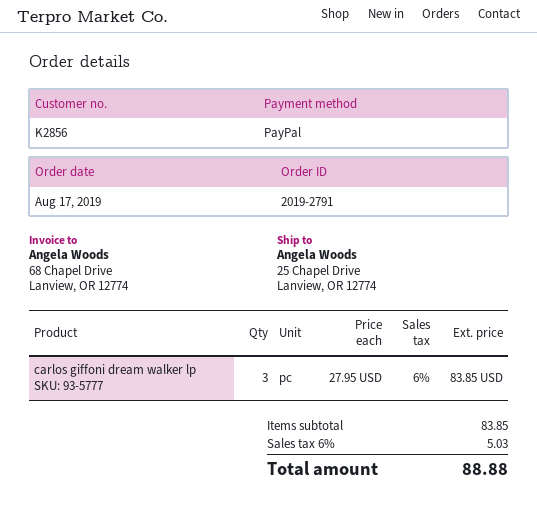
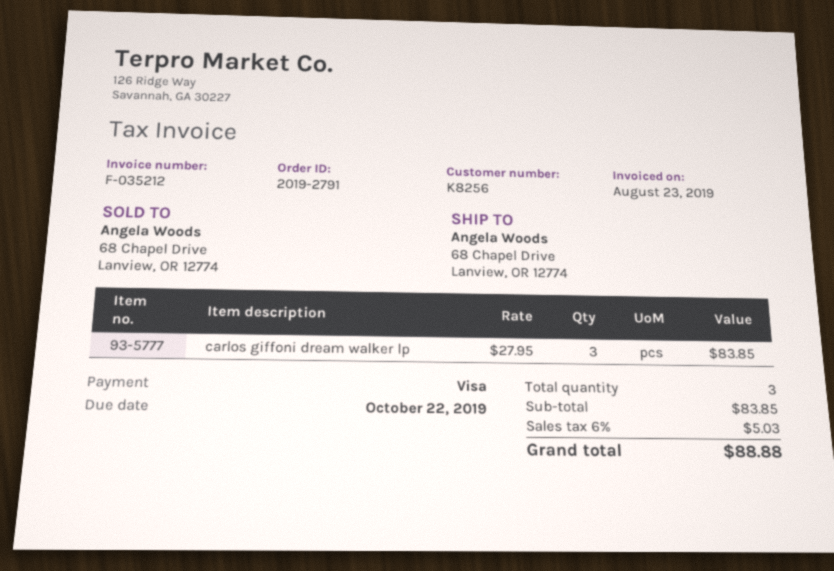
customer number: K2856 -> K8256
payment method: PayPal -> Visa
ship to: 25 Chapel Drive, Lanview, OR 12774 -> 68 Chapel Drive, Lanview, OR 12774

